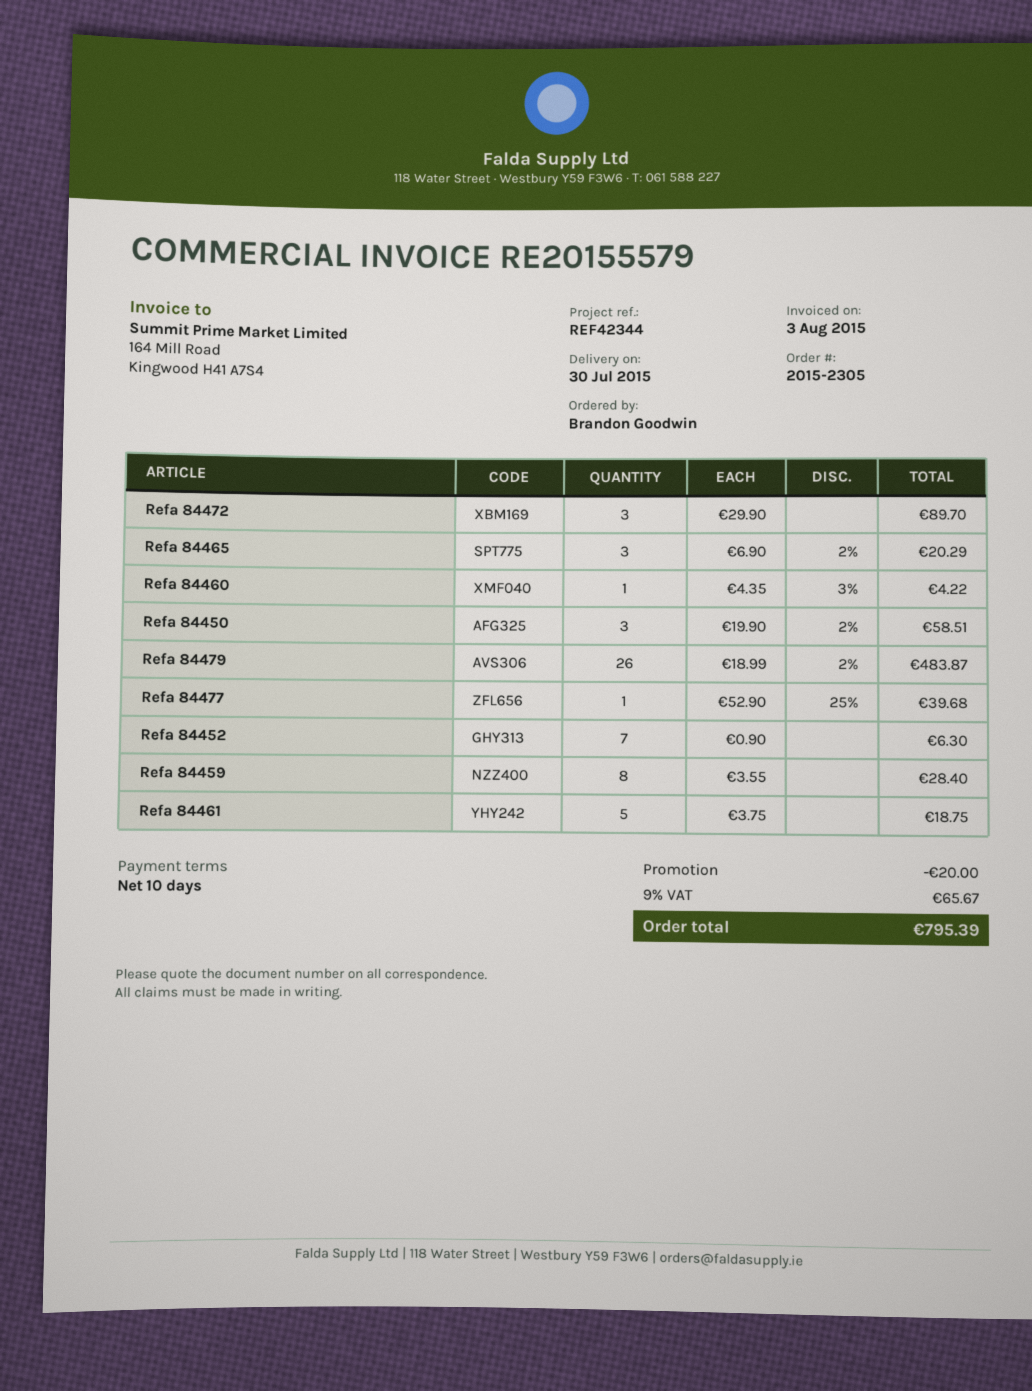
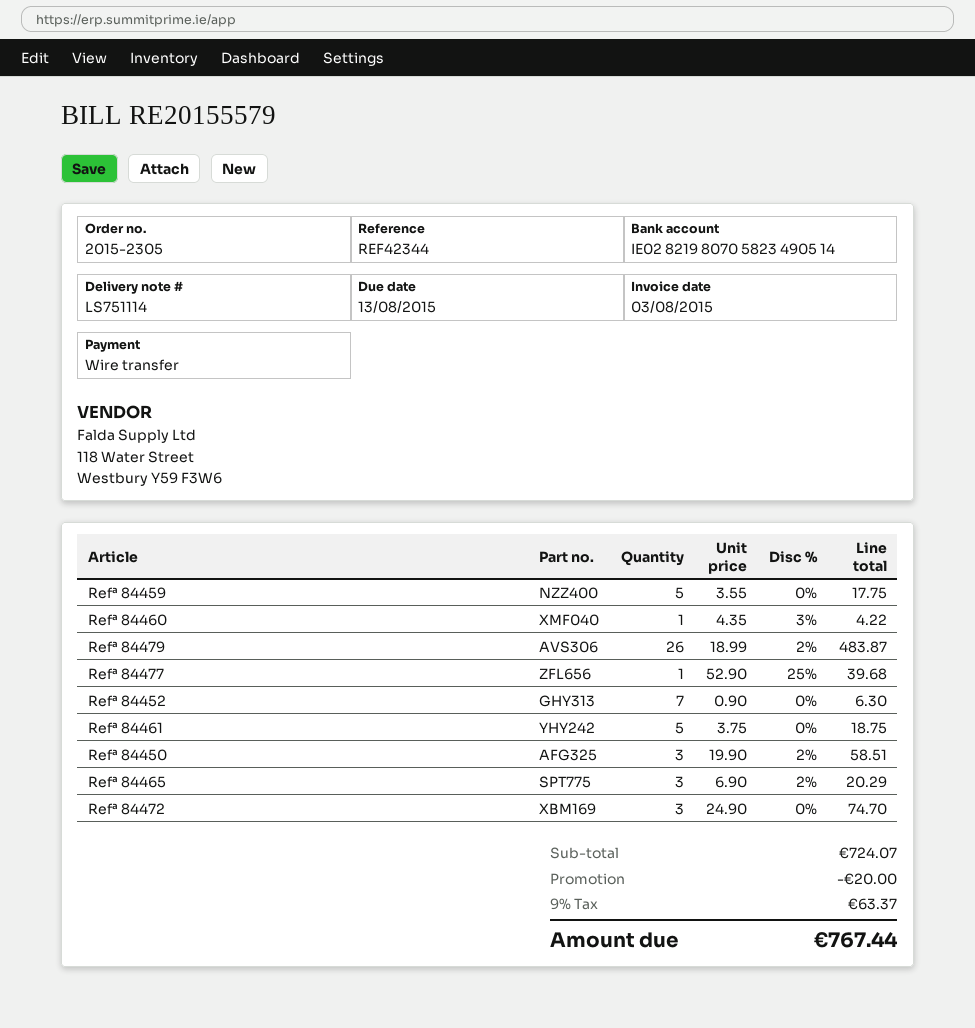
Refª 84472: 3 x 29.90 = 89.70 -> 3 x 24.90 = 74.70
Refª 84459: 8 x 3.55 = 28.40 -> 5 x 3.55 = 17.75
tax: 9% = 65.67 -> 9% = 63.37
total: 795.39 -> 767.44

